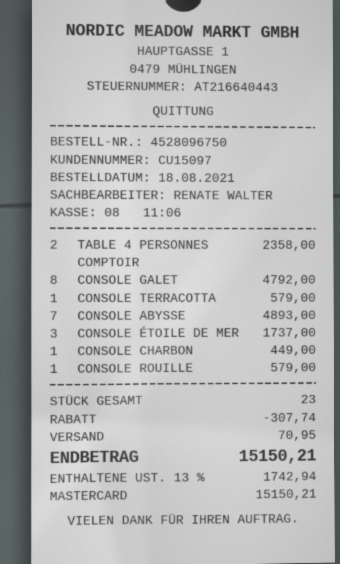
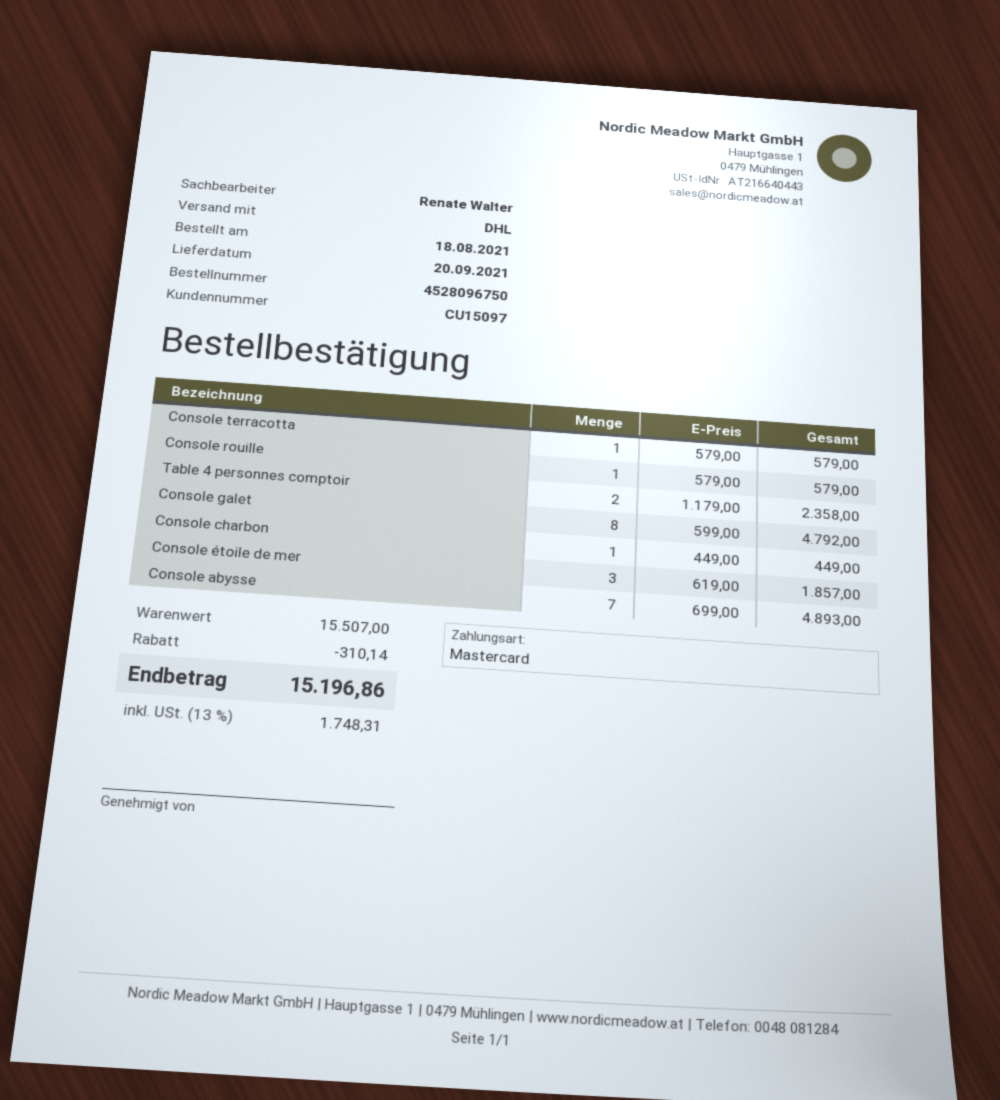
CONSOLE ÉTOILE DE MER: 3 for 1737.00 -> 3 for 1857.00
discount: 307.74 -> 310.14
shipping: 70.95 -> none
tax: 13% = 1742.94 -> 13% = 1748.31
total: 15150.21 -> 15196.86

